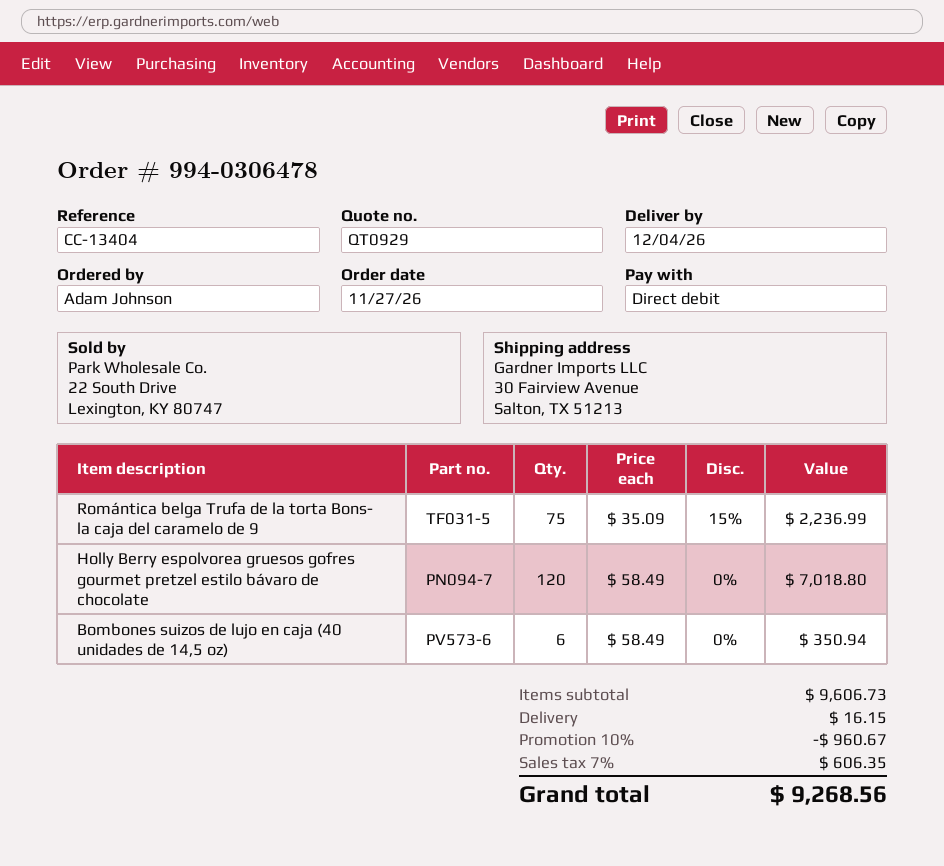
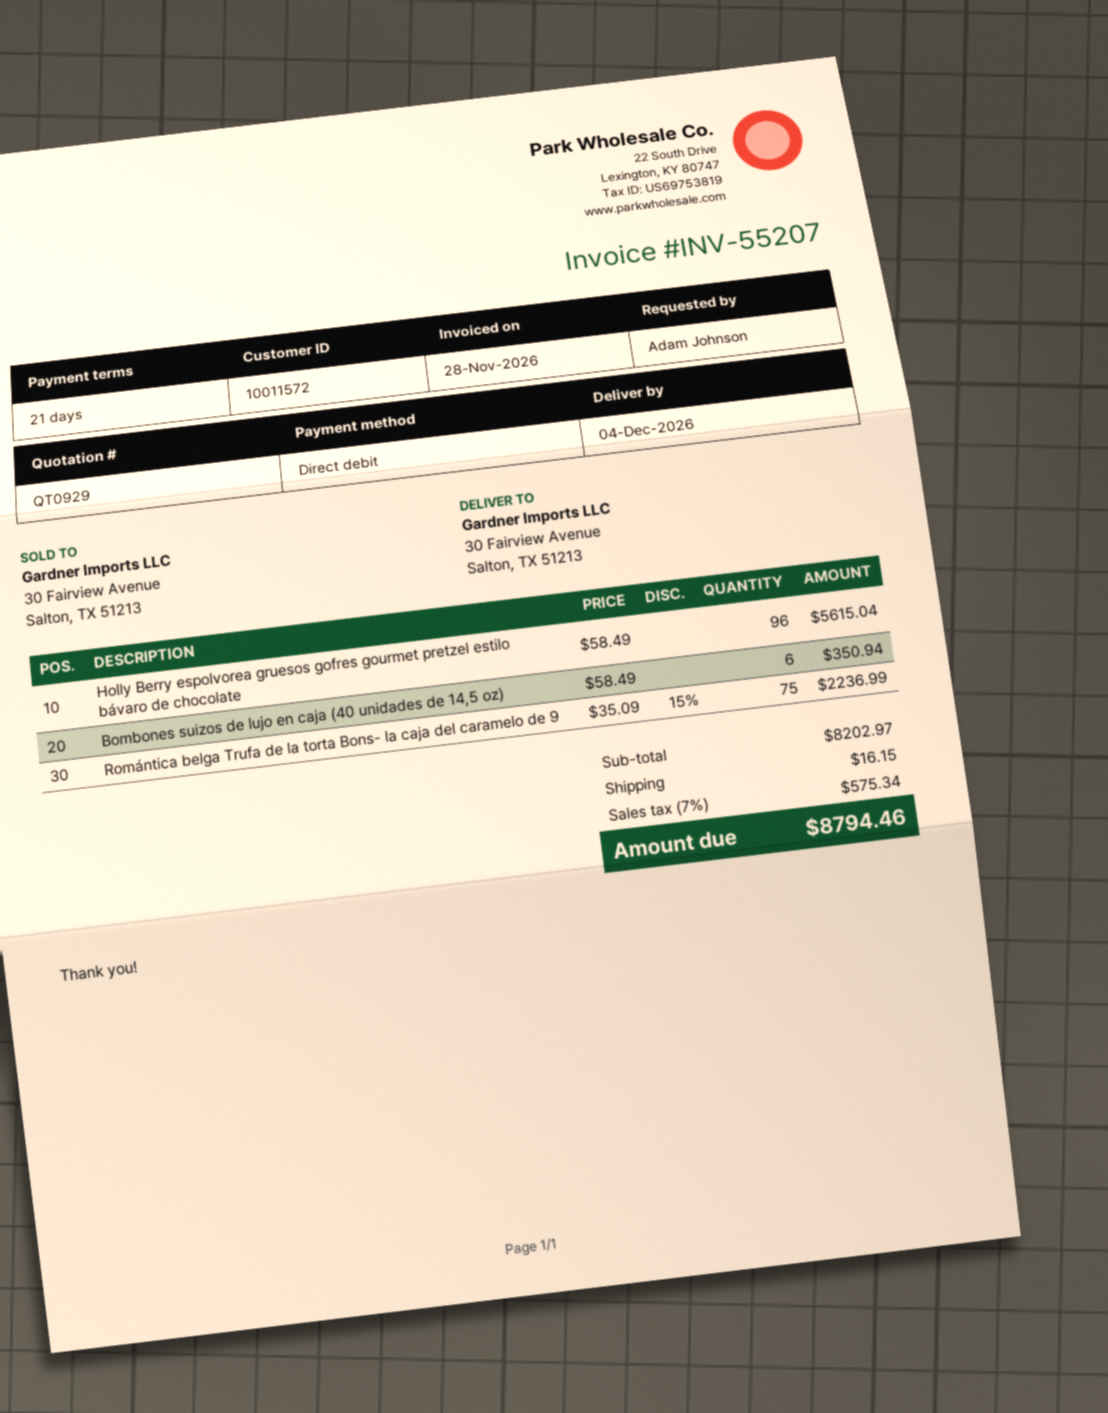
Holly Berry espolvorea gruesos gofres gourmet pretzel estilo bávaro de chocolate: 120 x 58.49 = 7018.80 -> 96 x 58.49 = 5615.04
subtotal: 9606.73 -> 8202.97
discount: 10% = 960.67 -> none
tax: 7% = 606.35 -> 7% = 575.34
total: 9268.56 -> 8794.46

